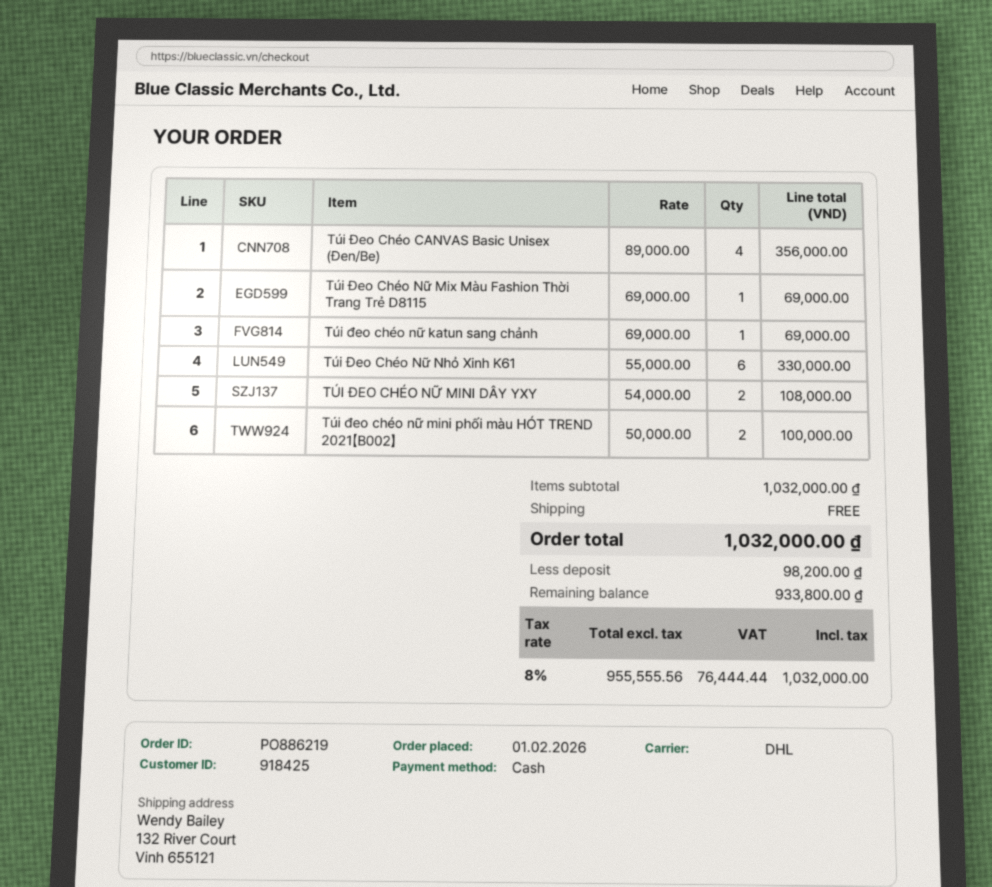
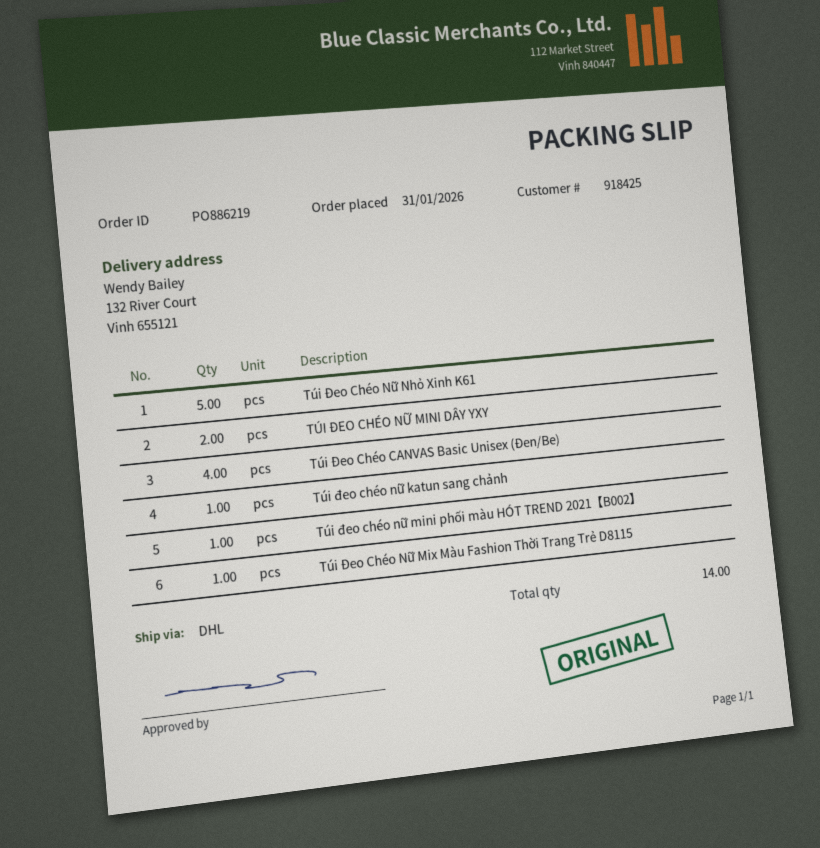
order date: 2026-02-01 -> 2026-01-31
Túi Đeo Chéo Nữ Nhỏ Xinh K61: 6 -> 5
Túi đeo chéo nữ mini phối màu HÓT TREND 2021【B002】: 2 -> 1

